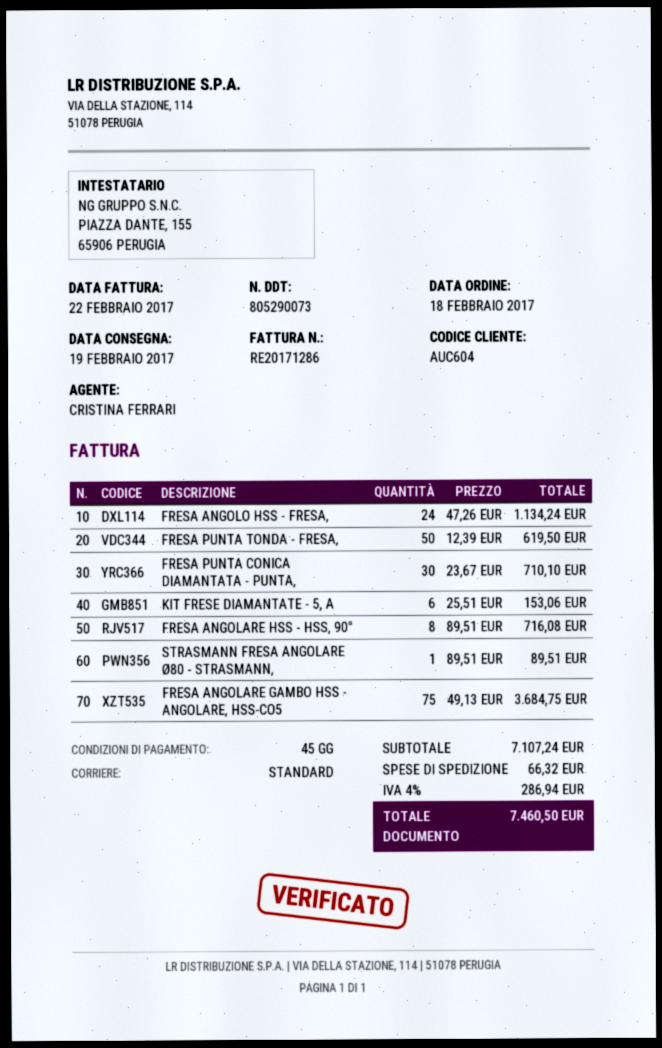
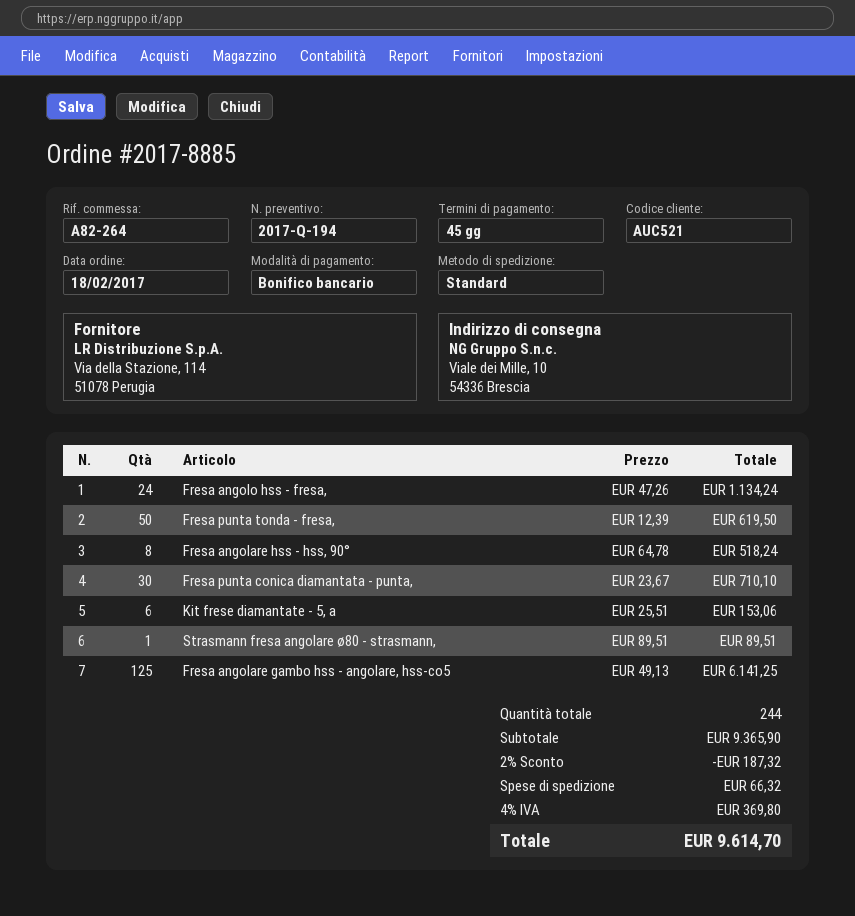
customer number: AUC604 -> AUC521
FRESA ANGOLARE HSS - HSS, 90°: 8 x 89.51 = 716.08 -> 8 x 64.78 = 518.24
FRESA ANGOLARE GAMBO HSS - ANGOLARE, HSS-CO5: 75 x 49.13 = 3684.75 -> 125 x 49.13 = 6141.25
subtotal: 7107.24 -> 9365.90
discount: none -> 2% = 187.32
tax: 4% = 286.94 -> 4% = 369.80
total: 7460.50 -> 9614.70

